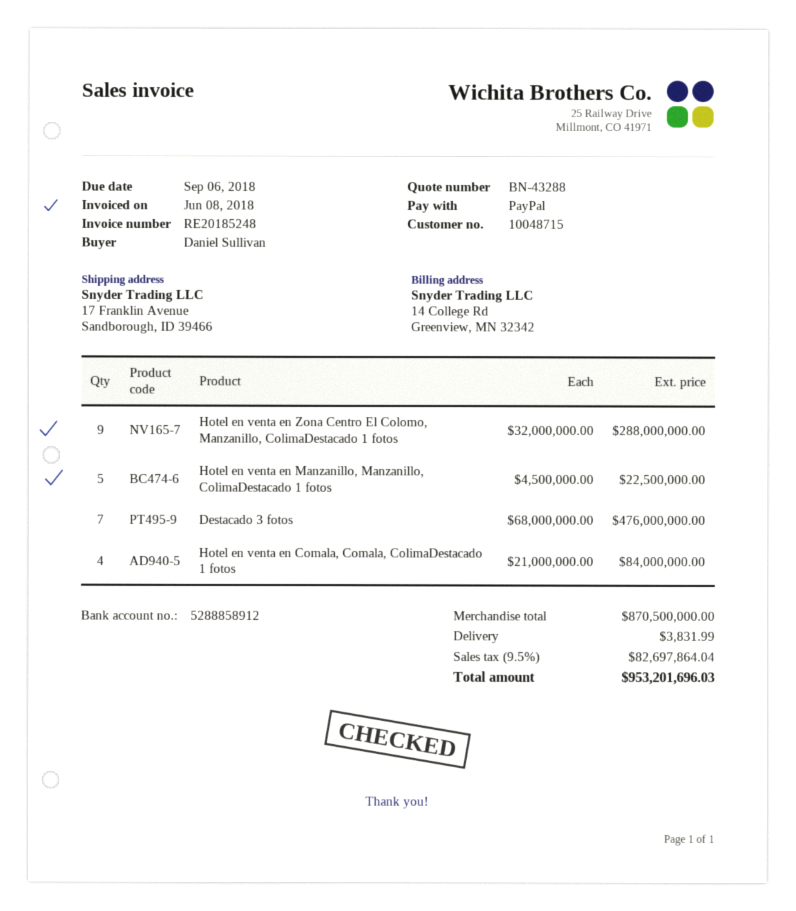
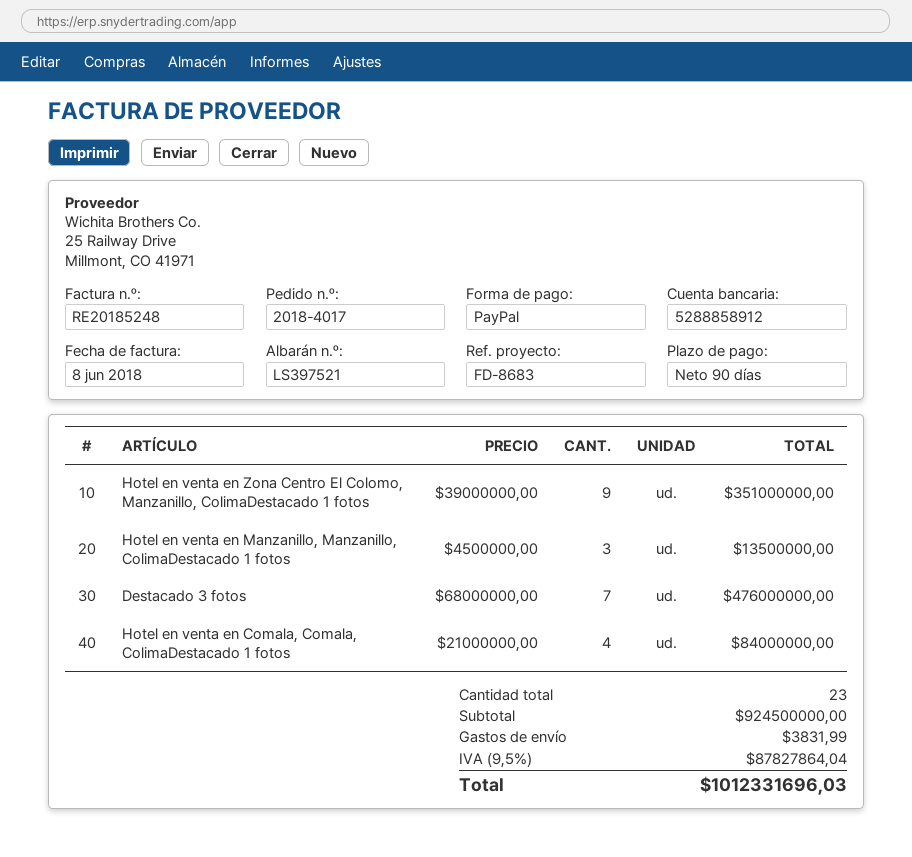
Hotel en venta en Zona Centro El Colomo, Manzanillo, ColimaDestacado 1 fotos: 9 x 32000000.00 = 288000000.00 -> 9 x 39000000.00 = 351000000.00
Hotel en venta en Manzanillo, Manzanillo, ColimaDestacado 1 fotos: 5 x 4500000.00 = 22500000.00 -> 3 x 4500000.00 = 13500000.00
subtotal: 870500000.00 -> 924500000.00
tax: 9.5% = 82697864.04 -> 9.5% = 87827864.04
total: 953201696.03 -> 1012331696.03

